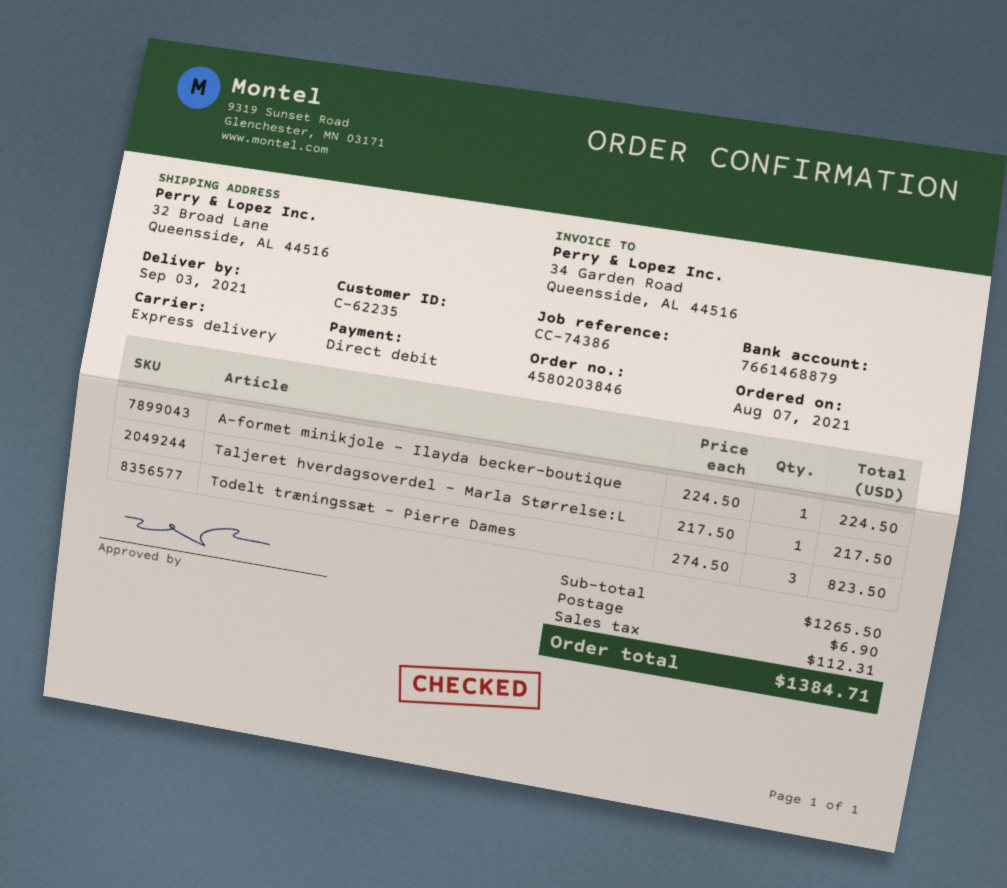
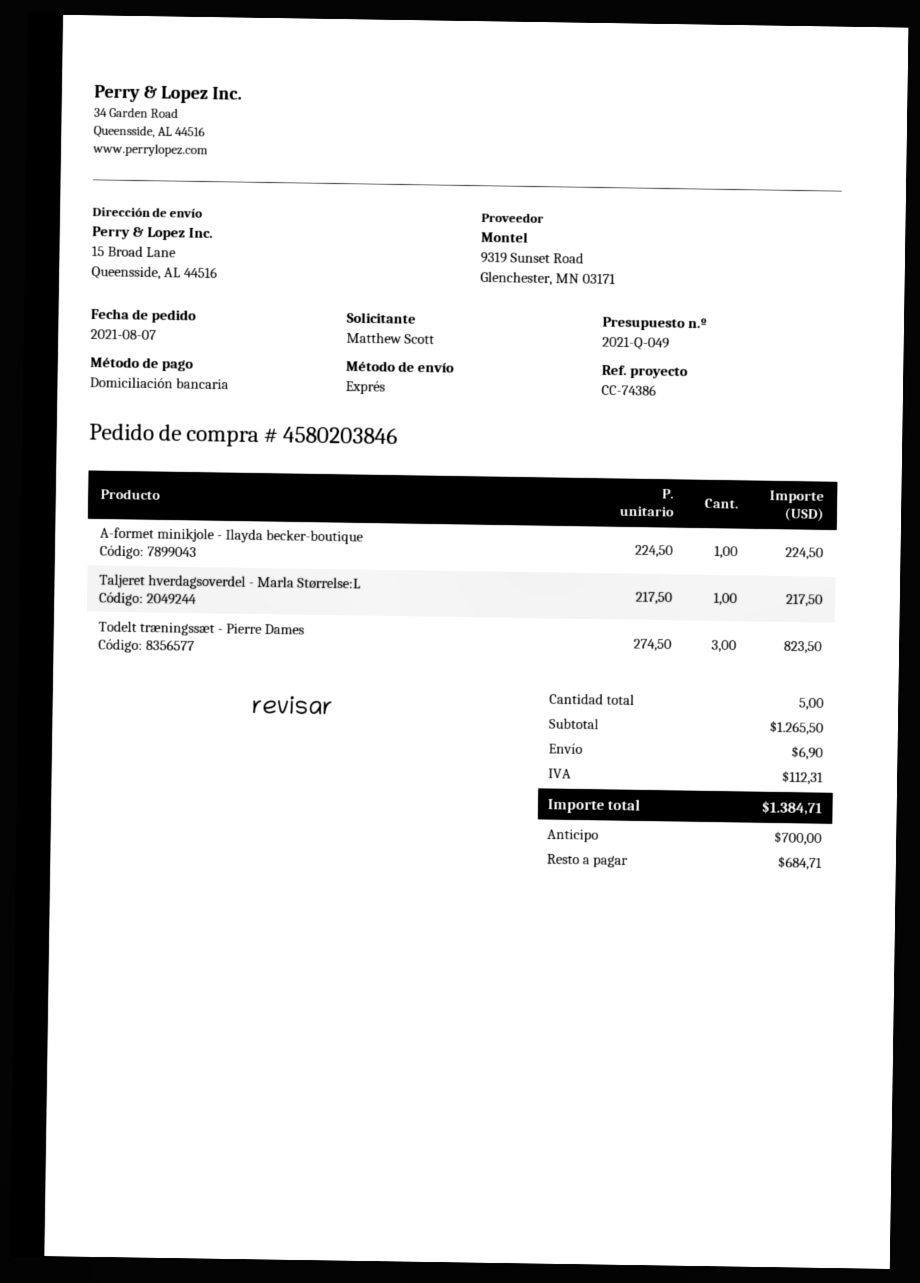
ship to: 32 Broad Lane, Queensside, AL 44516 -> 15 Broad Lane, Queensside, AL 44516

